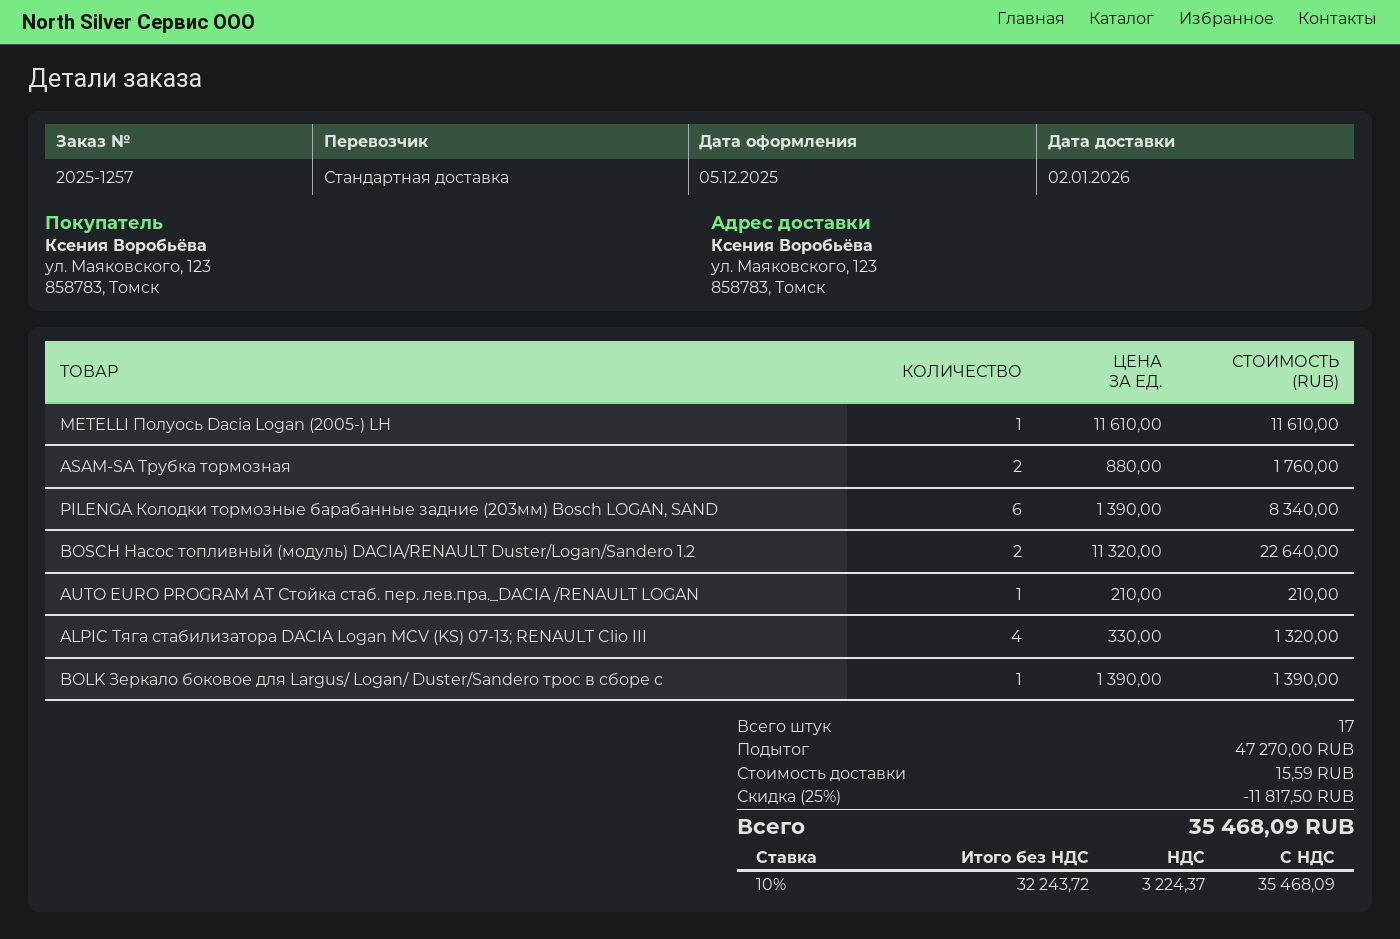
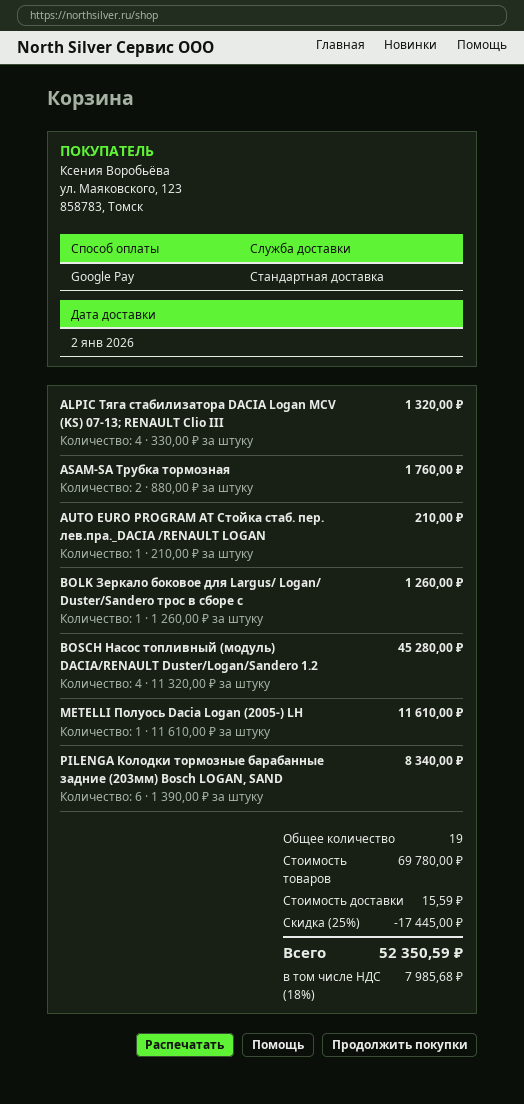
BOSCH Насос топливный (модуль) DACIA/RENAULT Duster/Logan/Sandero 1.2: 2 x 11320.00 = 22640.00 -> 4 x 11320.00 = 45280.00
BOLK Зеркало боковое для Largus/ Logan/ Duster/Sandero трос в сборе с: 1 x 1390.00 = 1390.00 -> 1 x 1260.00 = 1260.00
total quantity: 17 -> 19
subtotal: 47270.00 -> 69780.00
discount: 25% = 11817.50 -> 25% = 17445.00
tax: 10% = 3224.37 -> 18% = 7985.68
total: 35468.09 -> 52350.59

